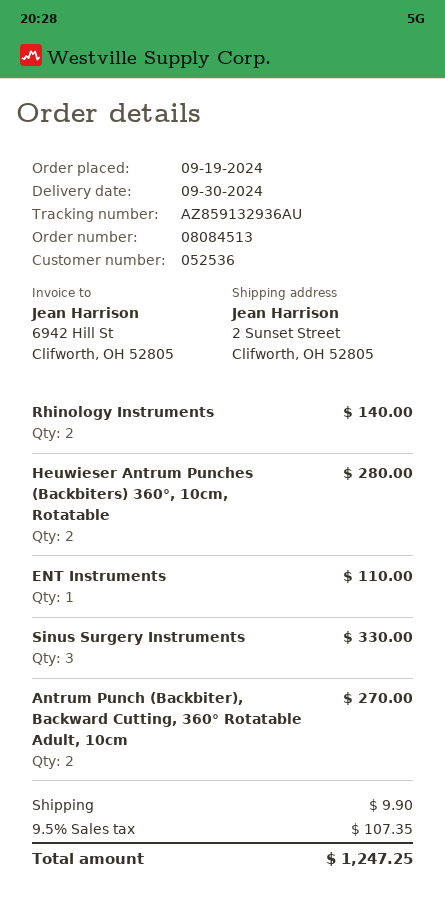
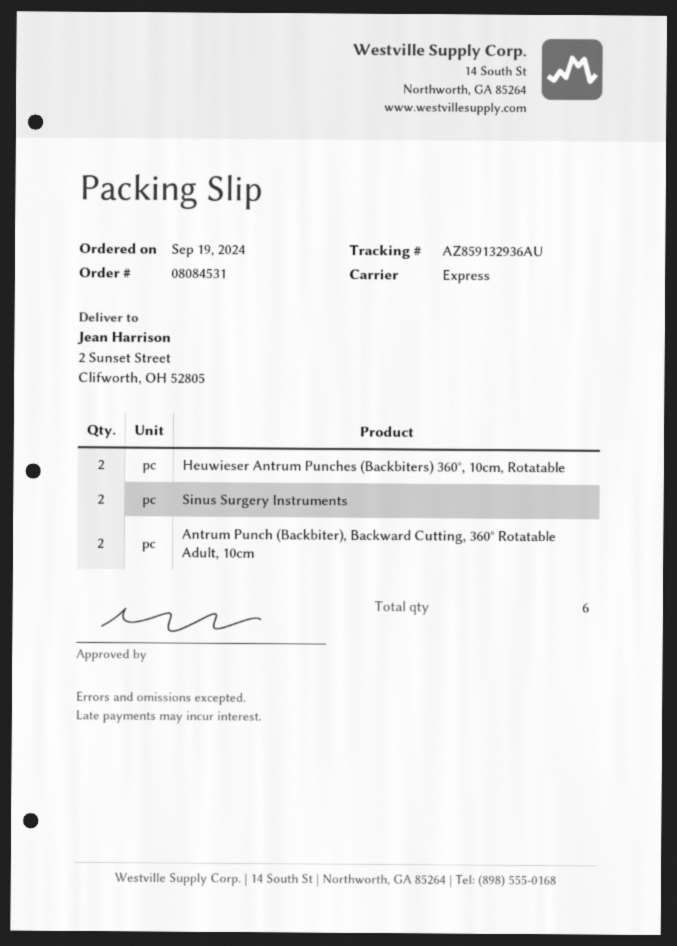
order number: 08084513 -> 08084531
Rhinology Instruments: 2 -> none
ENT Instruments: 1 -> none
Sinus Surgery Instruments: 3 -> 2

